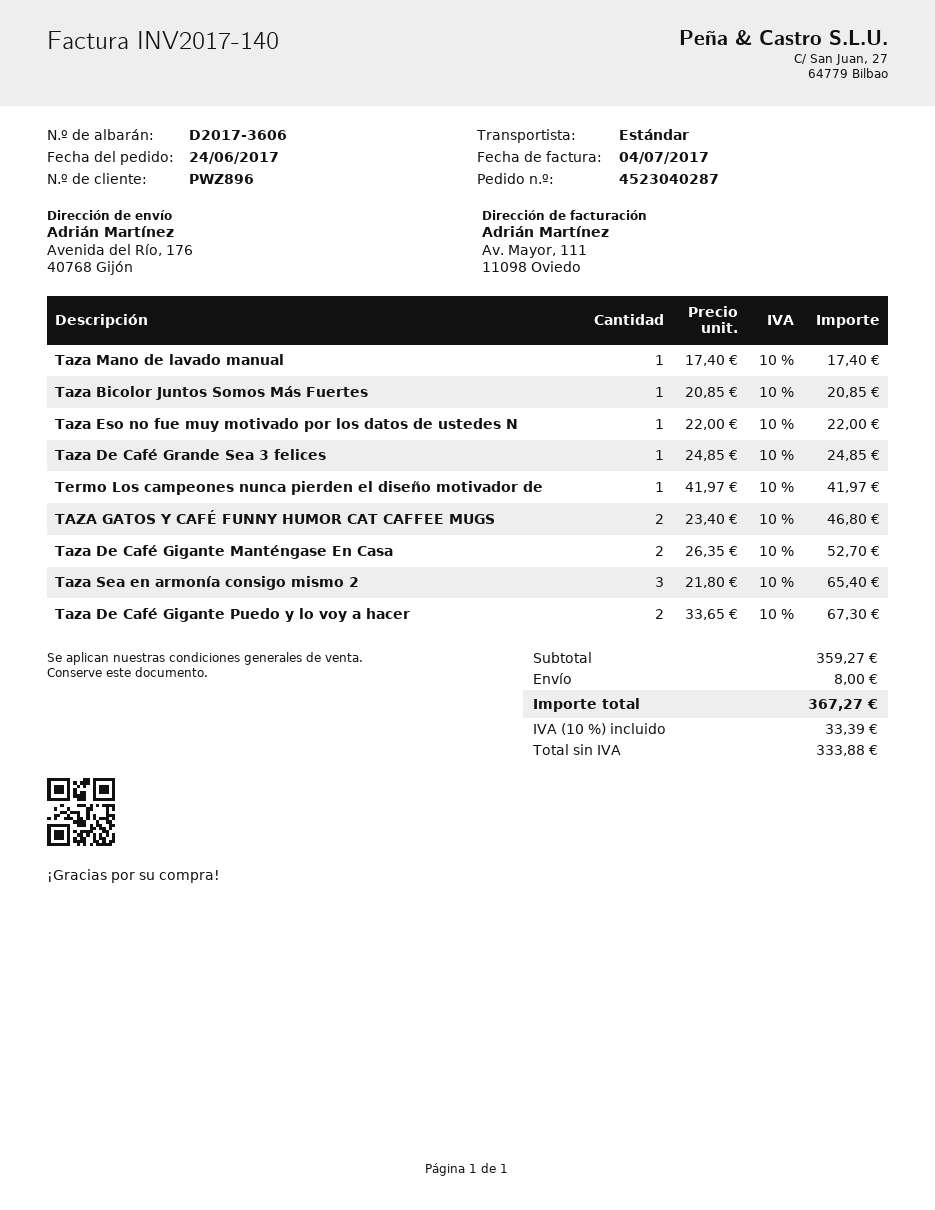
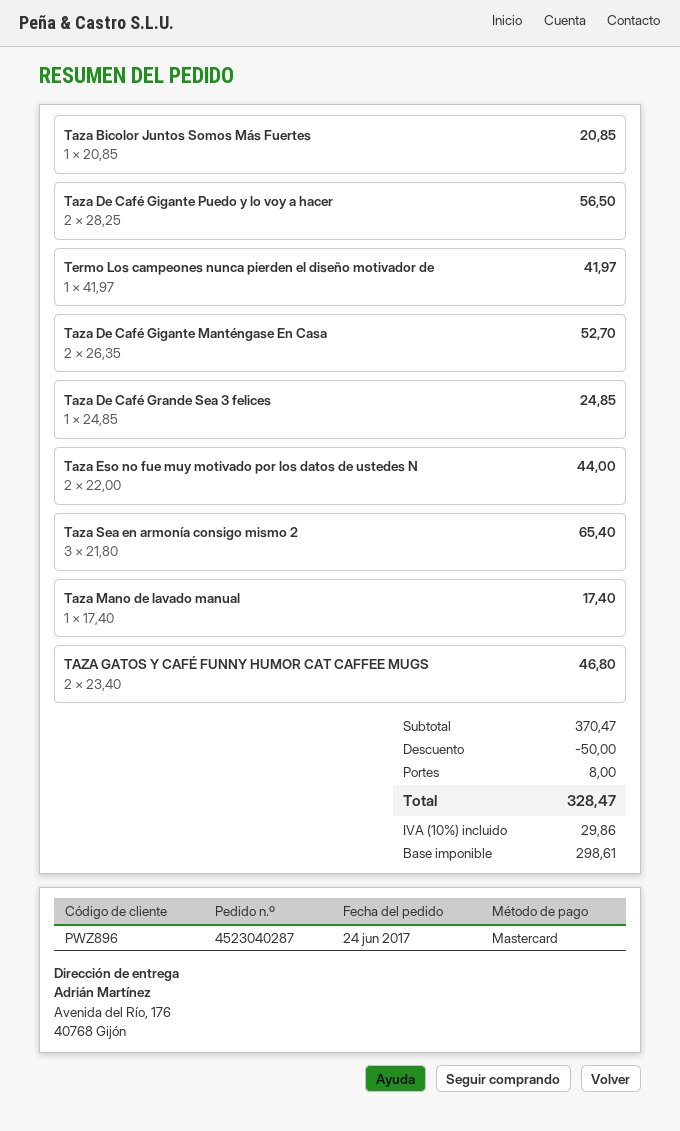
Taza Eso no fue muy motivado por los datos de ustedes N: 1 x 22.00 = 22.00 -> 2 x 22.00 = 44.00
Taza De Café Gigante Puedo y lo voy a hacer: 2 x 33.65 = 67.30 -> 2 x 28.25 = 56.50
subtotal: 359.27 -> 370.47
discount: none -> 50.00
net: 333.88 -> 298.61
tax: 10% = 33.39 -> 10% = 29.86
total: 367.27 -> 328.47

